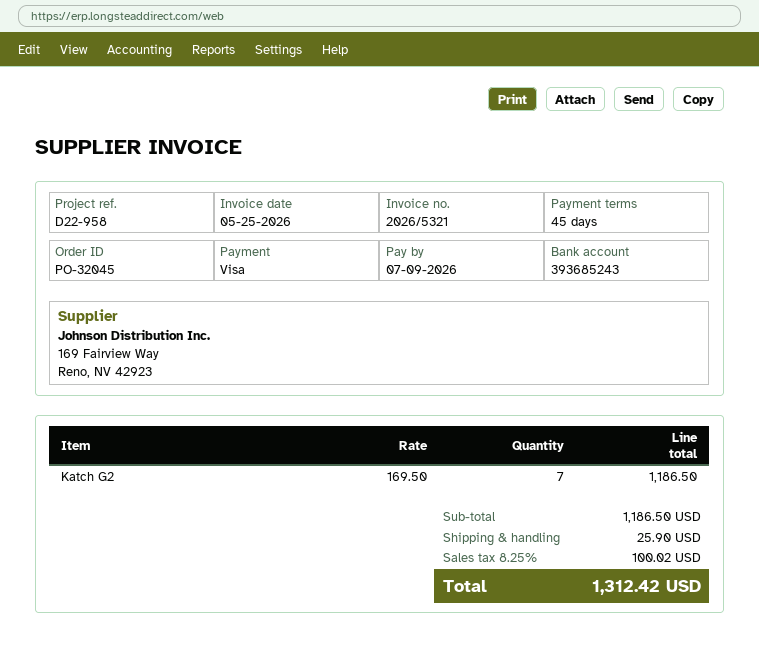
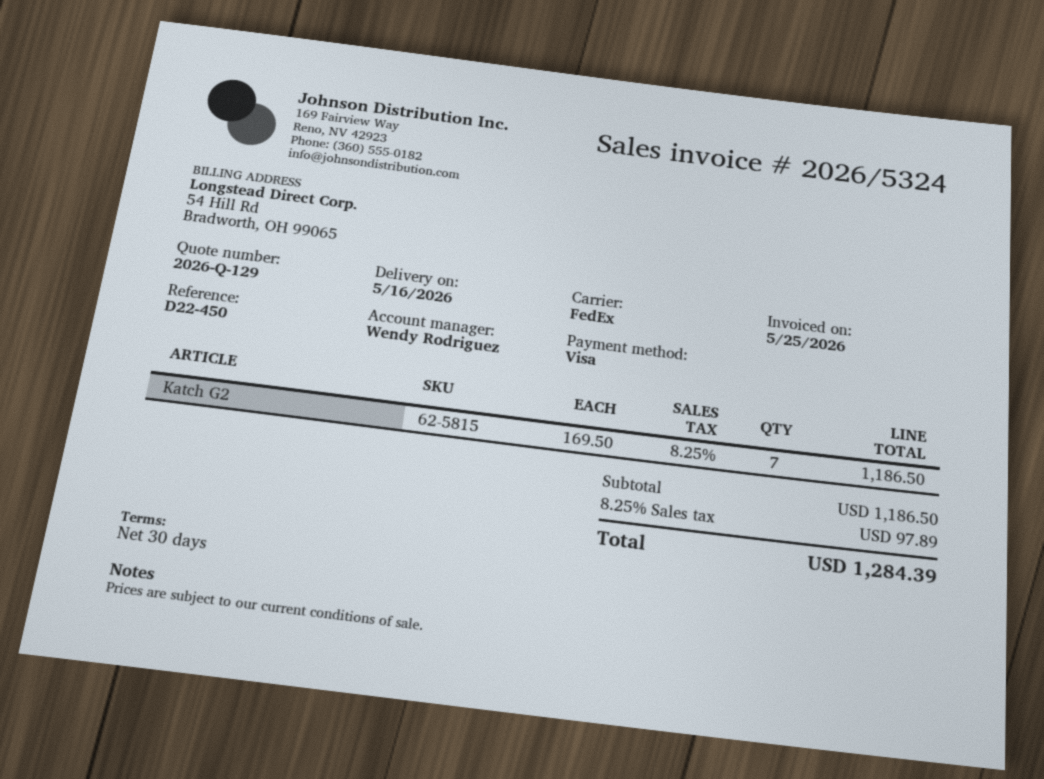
invoice number: 2026/5321 -> 2026/5324
payment terms: 45 days -> 30 days
reference: D22-958 -> D22-450
shipping: 25.90 -> none
tax: 8.25% = 100.02 -> 8.25% = 97.89
total: 1312.42 -> 1284.39

